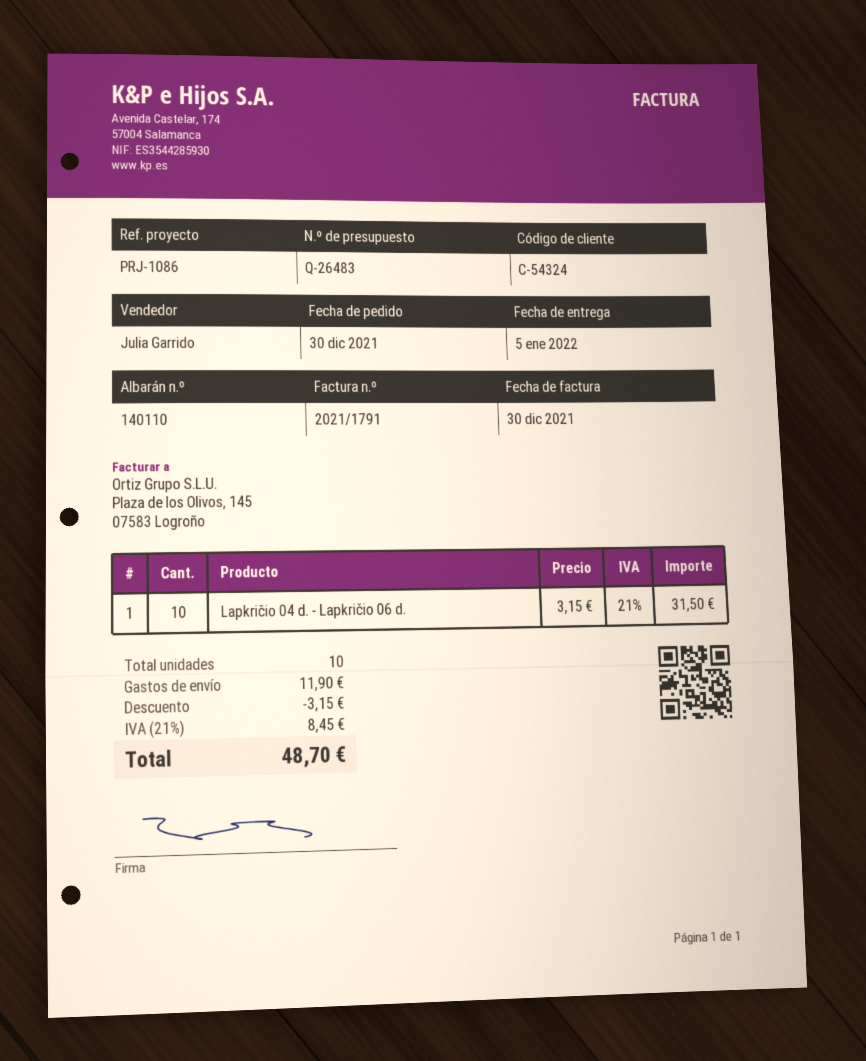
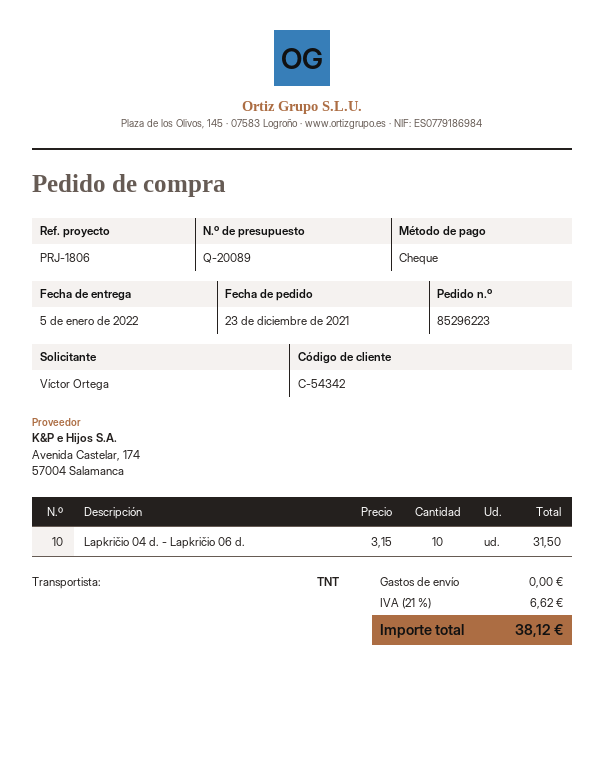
quote number: Q-26483 -> Q-20089
order date: 2021-12-30 -> 2021-12-23
customer number: C-54324 -> C-54342
reference: PRJ-1086 -> PRJ-1806
discount: 3.15 -> none
shipping: 11.90 -> 0.00
tax: 21% = 8.45 -> 21% = 6.62
total: 48.70 -> 38.12

